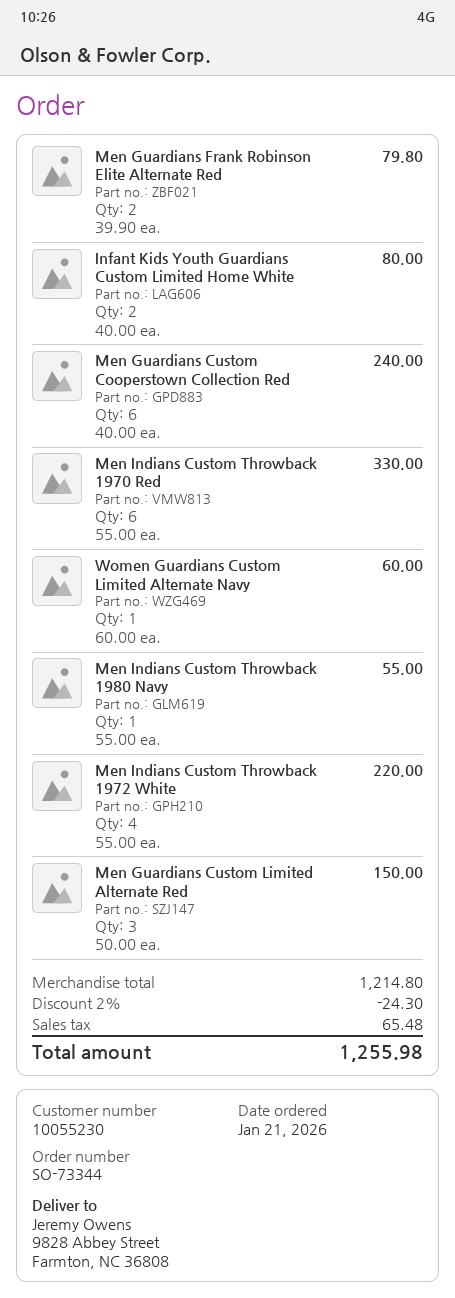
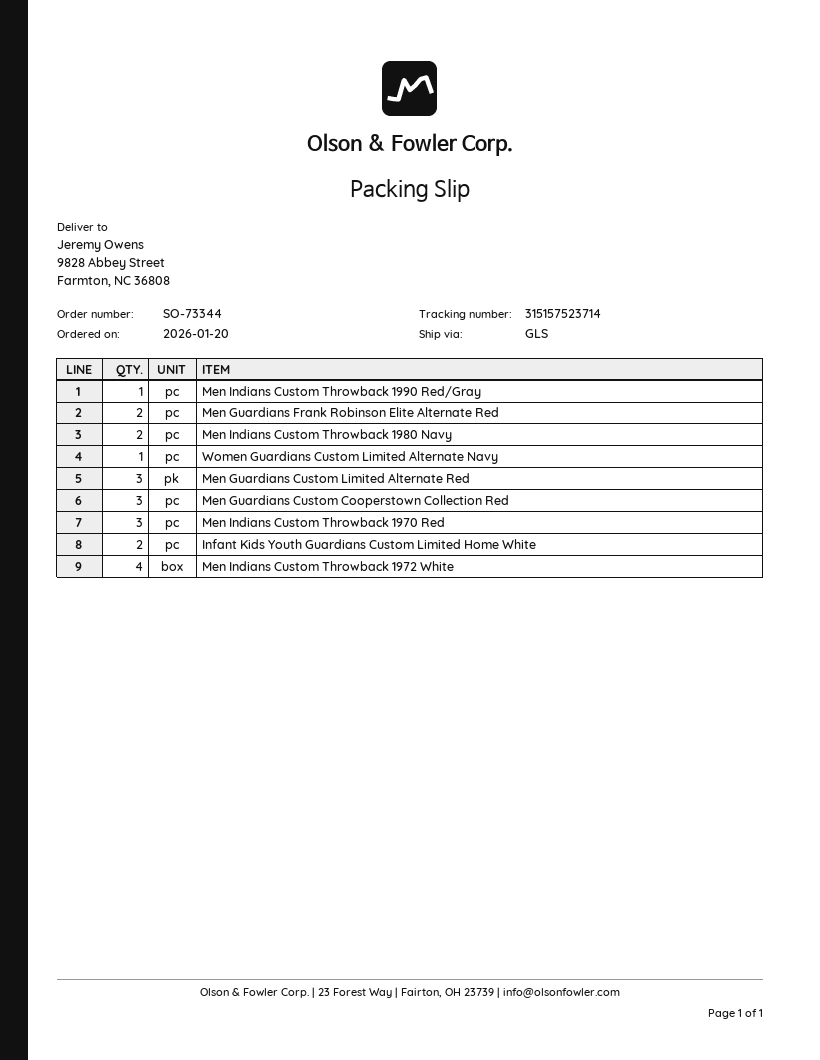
order date: 2026-01-21 -> 2026-01-20
Men Guardians Custom Cooperstown Collection Red: 6 -> 3
Men Indians Custom Throwback 1970 Red: 6 -> 3
Men Indians Custom Throwback 1980 Navy: 1 -> 2
Men Indians Custom Throwback 1990 Red/Gray: none -> 1

